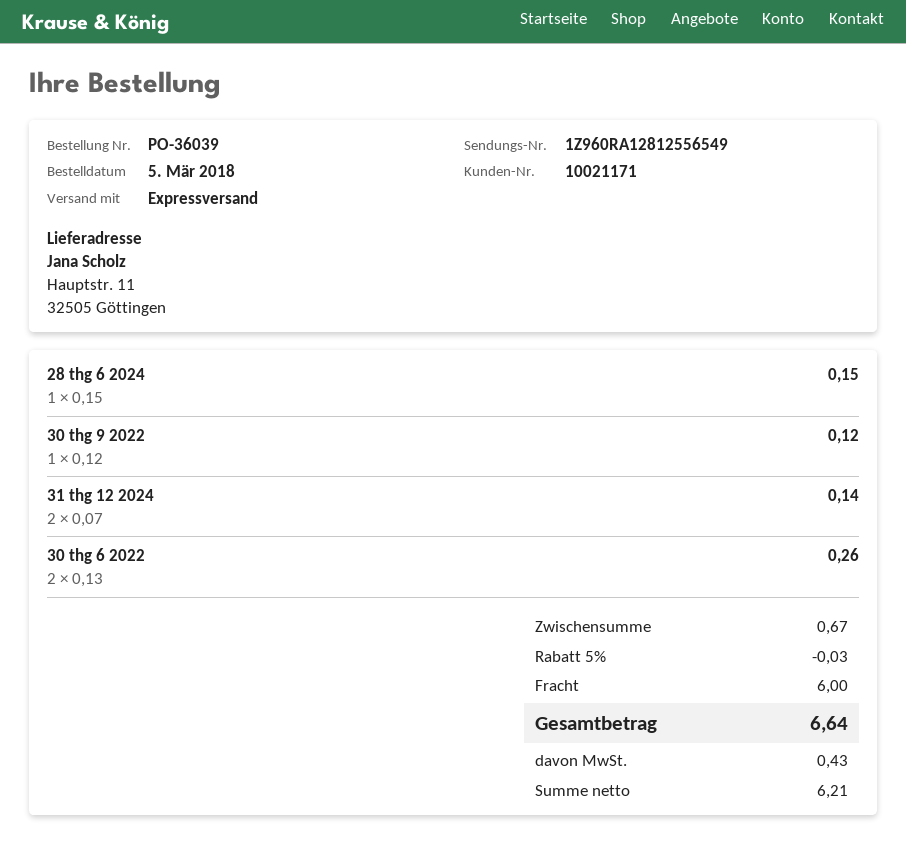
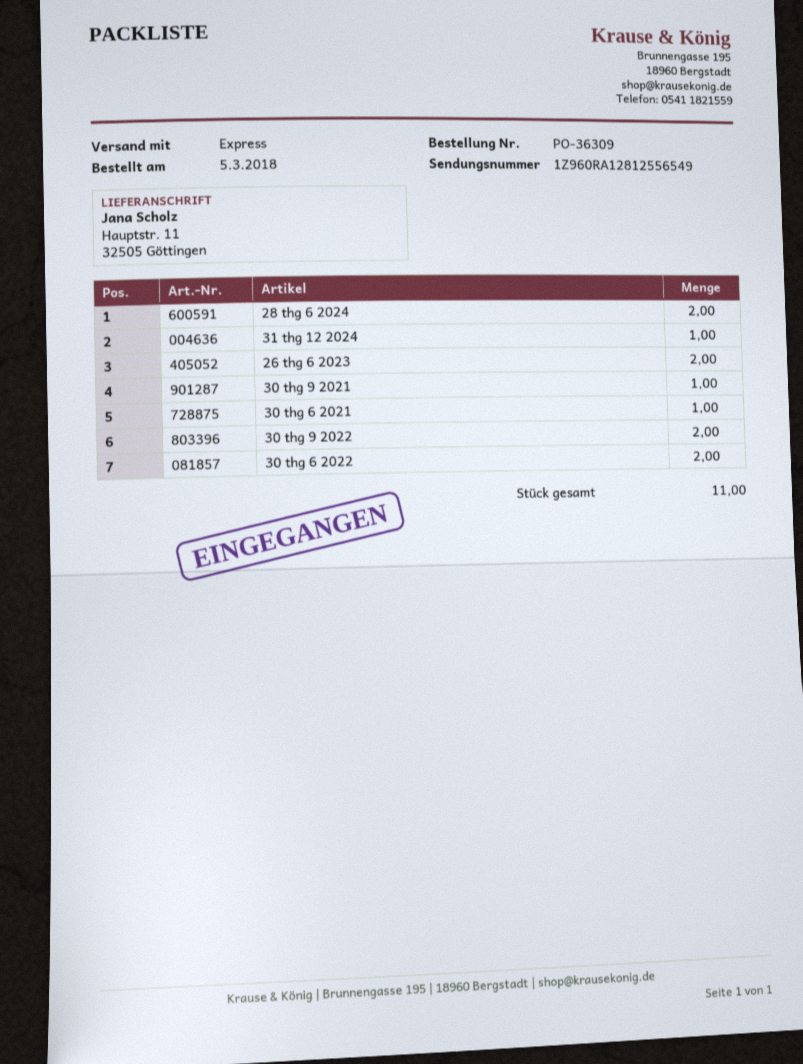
order number: PO-36039 -> PO-36309
28 thg 6 2024: 1 -> 2
30 thg 9 2022: 1 -> 2
31 thg 12 2024: 2 -> 1
26 thg 6 2023: none -> 2
30 thg 9 2021: none -> 1
30 thg 6 2021: none -> 1

